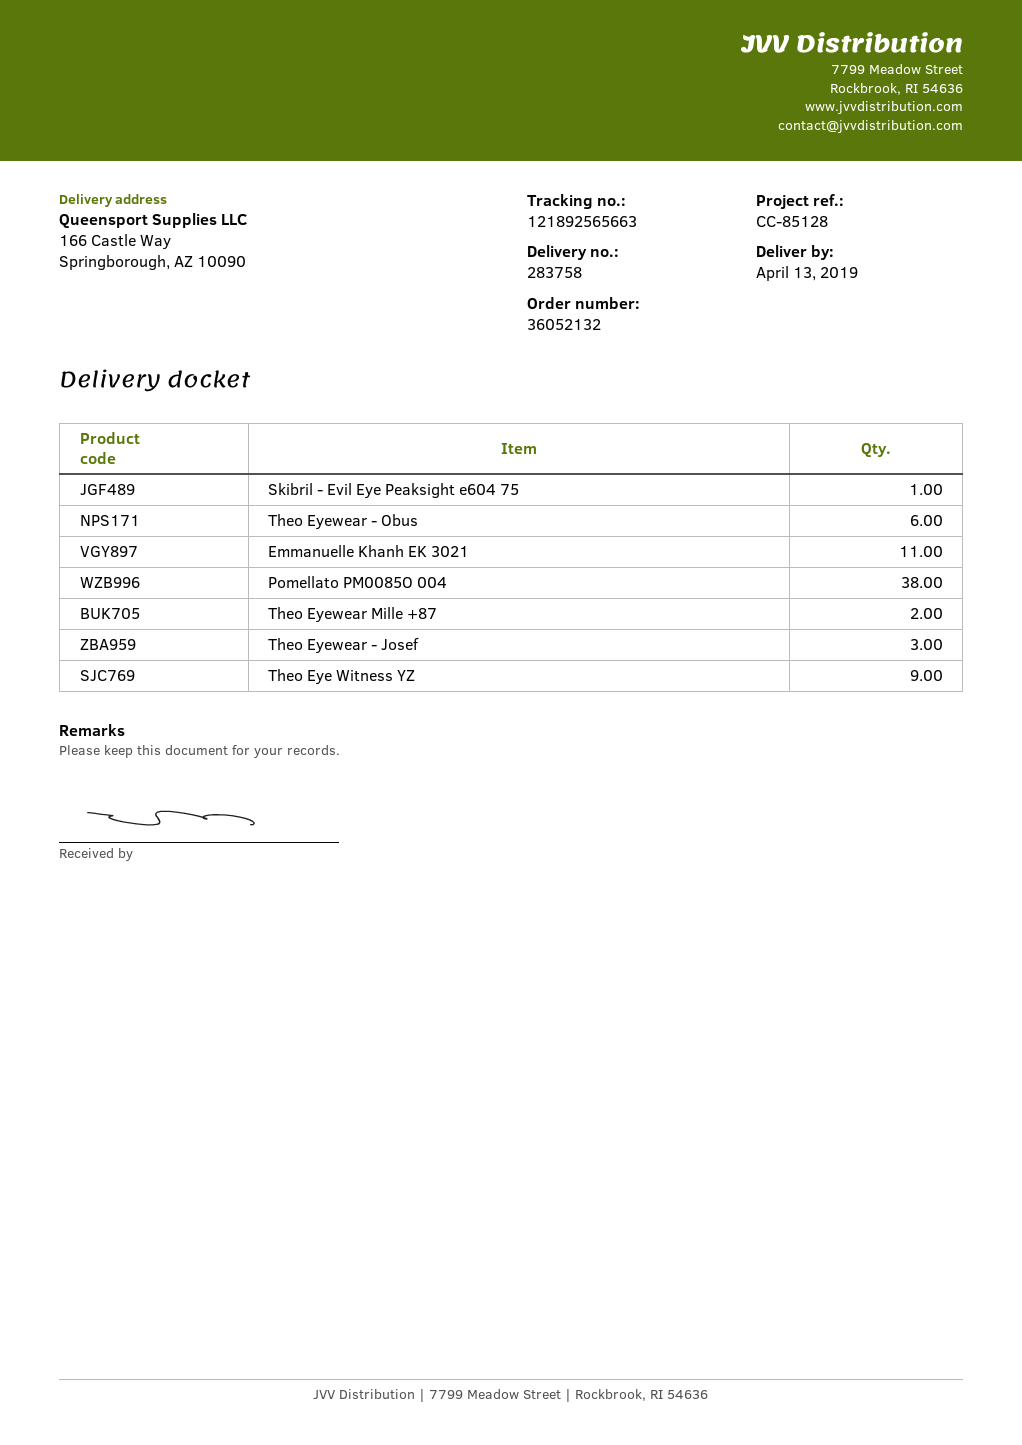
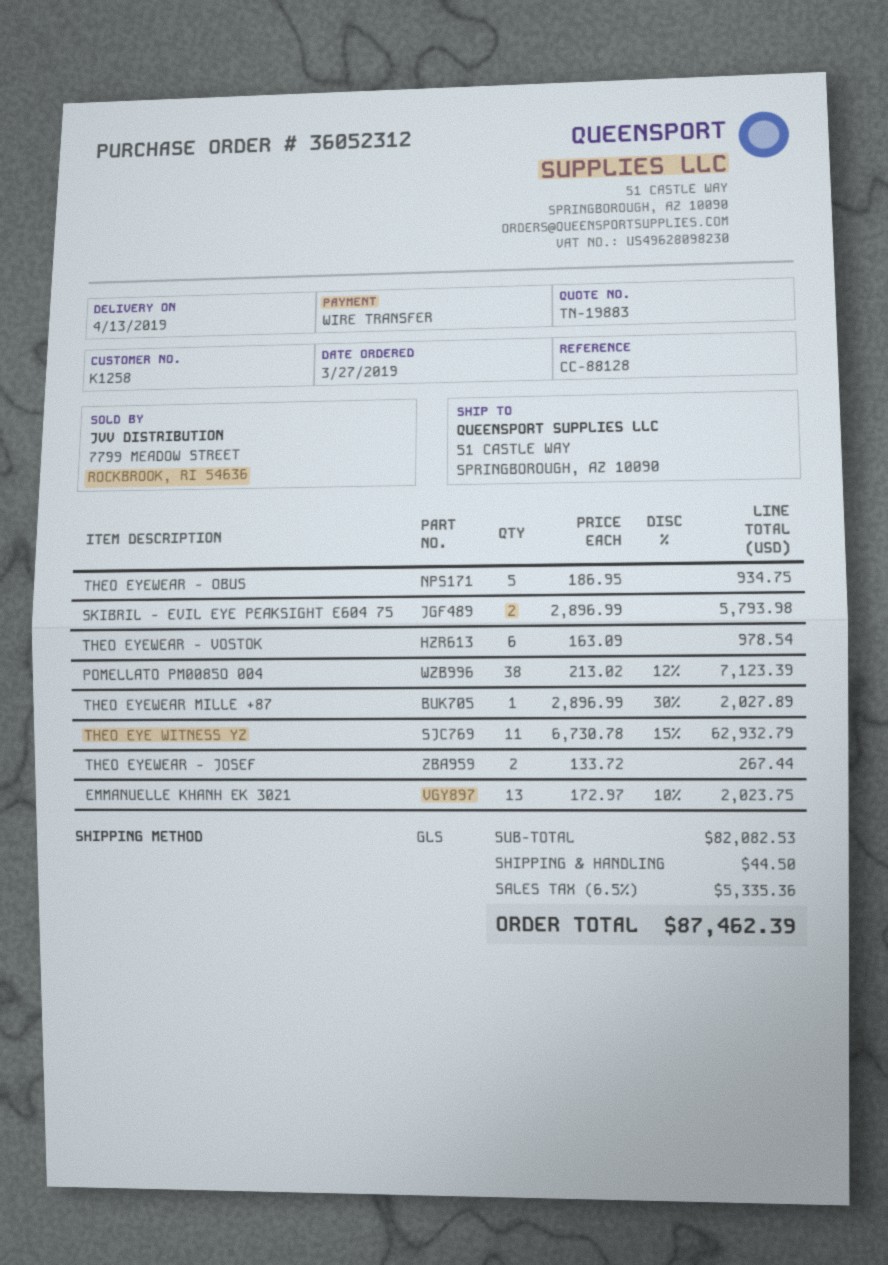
order number: 36052132 -> 36052312
reference: CC-85128 -> CC-88128
ship to: 166 Castle Way, Springborough, AZ 10090 -> 51 CASTLE WAY, SPRINGBOROUGH, AZ 10090
Skibril - Evil Eye Peaksight e604 75: 1 -> 2
Theo Eyewear - Obus: 6 -> 5
Emmanuelle Khanh EK 3021: 11 -> 13
Theo Eyewear Mille +87: 2 -> 1
Theo Eyewear - Josef: 3 -> 2
Theo Eye Witness YZ: 9 -> 11
THEO EYEWEAR - VOSTOK: none -> 6

